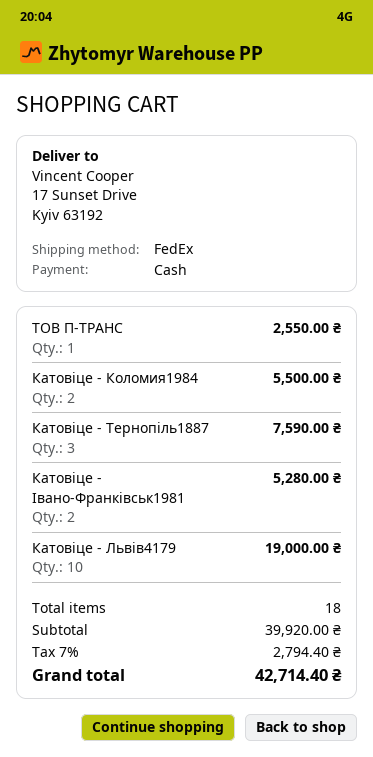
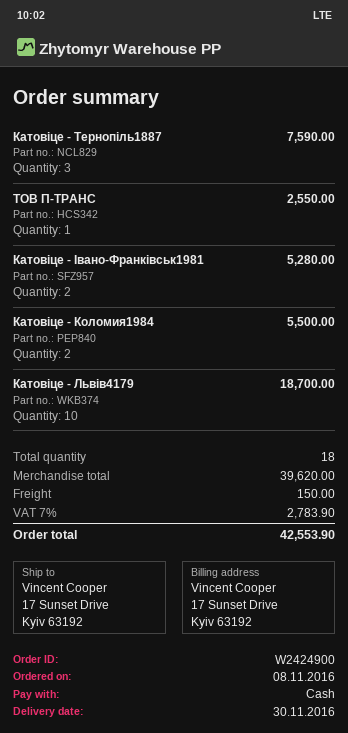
Катовіце - Львів4179: 10 for 19000.00 -> 10 for 18700.00
subtotal: 39920.00 -> 39620.00
shipping: none -> 150.00
tax: 7% = 2794.40 -> 7% = 2783.90
total: 42714.40 -> 42553.90

